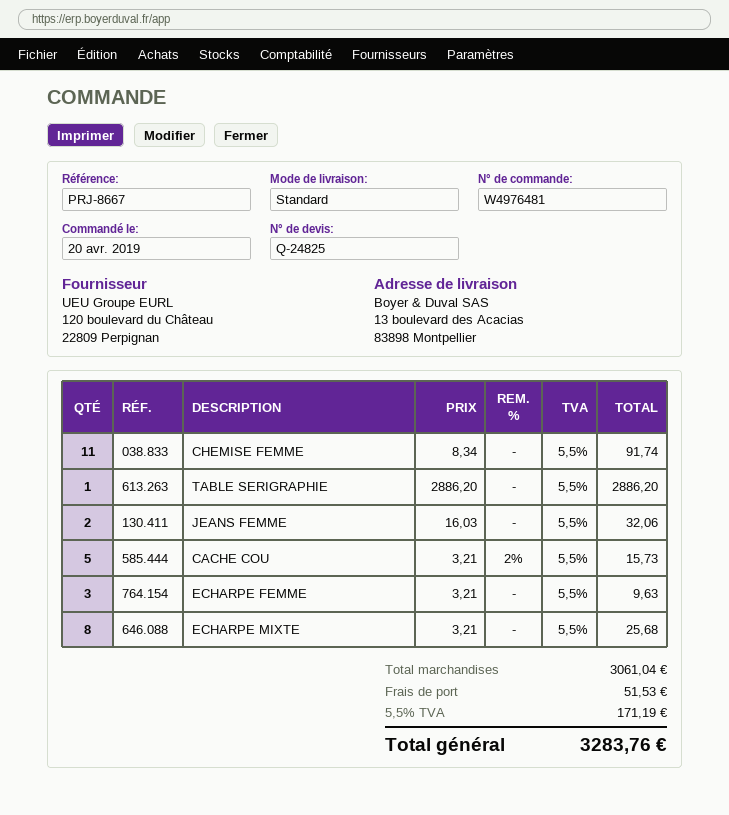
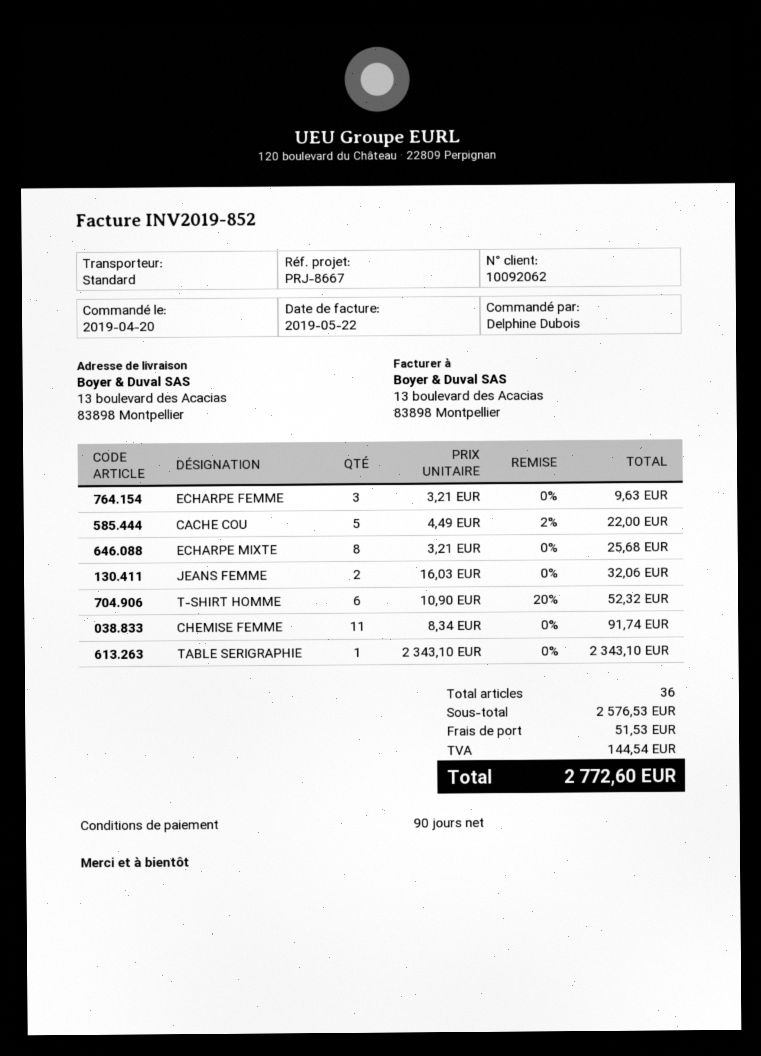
TABLE SERIGRAPHIE: 1 x 2886.20 = 2886.20 -> 1 x 2343.10 = 2343.10
CACHE COU: 5 x 3.21 - 2% = 15.73 -> 5 x 4.49 - 2% = 22.00
T-SHIRT HOMME: none -> 6 x 10.90 - 20% = 52.32
subtotal: 3061.04 -> 2576.53
tax: 171.19 -> 144.54
total: 3283.76 -> 2772.60

